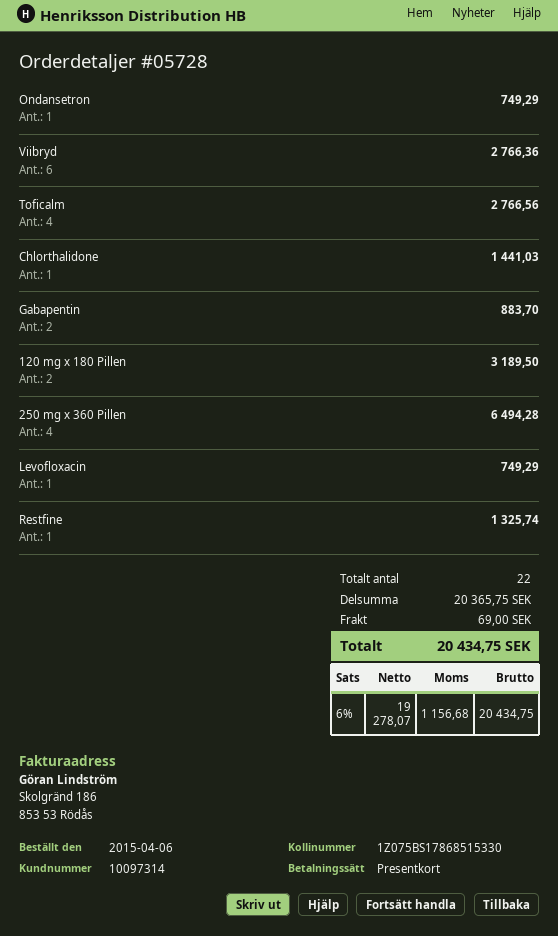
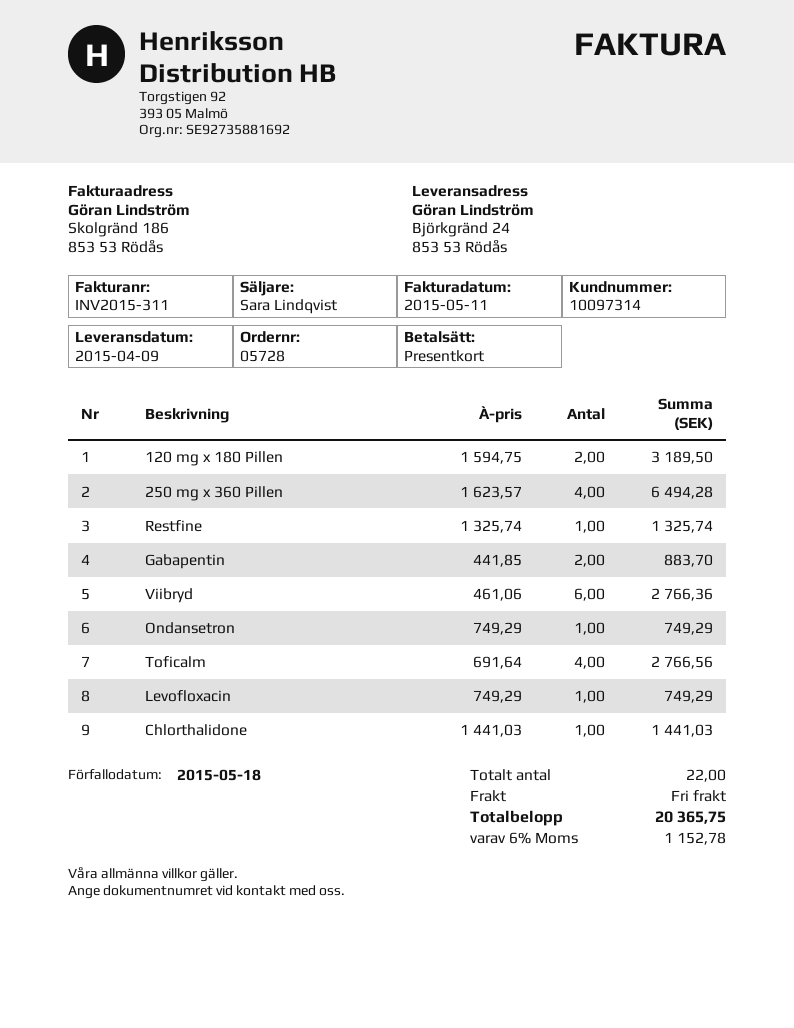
shipping: 69.00 -> 0.00
tax: 6% = 1156.68 -> 6% = 1152.78
total: 20434.75 -> 20365.75

